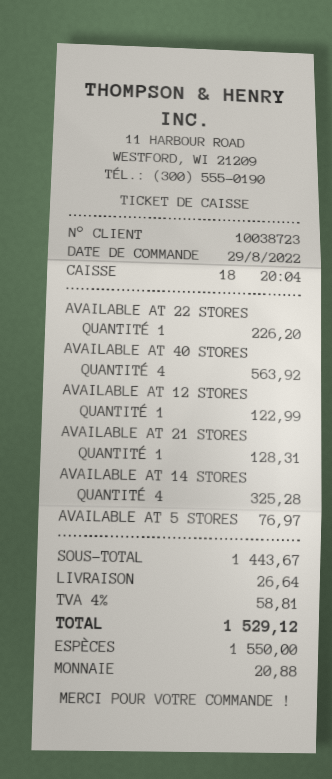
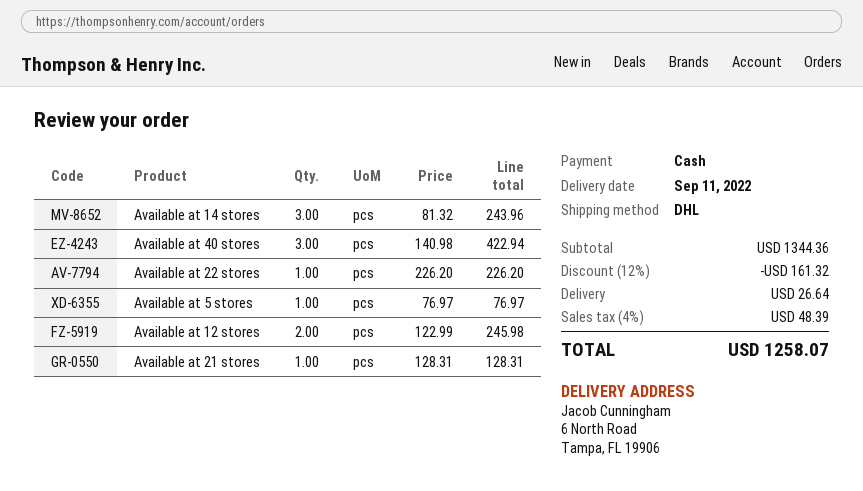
AVAILABLE AT 40 STORES: 4 for 563.92 -> 3 for 422.94
AVAILABLE AT 12 STORES: 1 for 122.99 -> 2 for 245.98
AVAILABLE AT 14 STORES: 4 for 325.28 -> 3 for 243.96
subtotal: 1443.67 -> 1344.36
discount: none -> 12% = 161.32
tax: 4% = 58.81 -> 4% = 48.39
total: 1529.12 -> 1258.07

